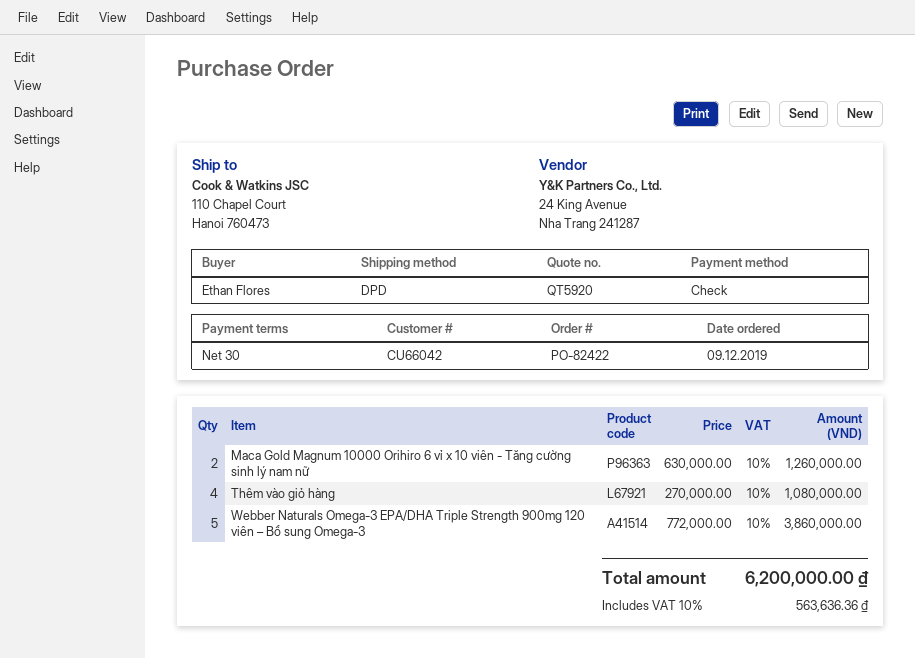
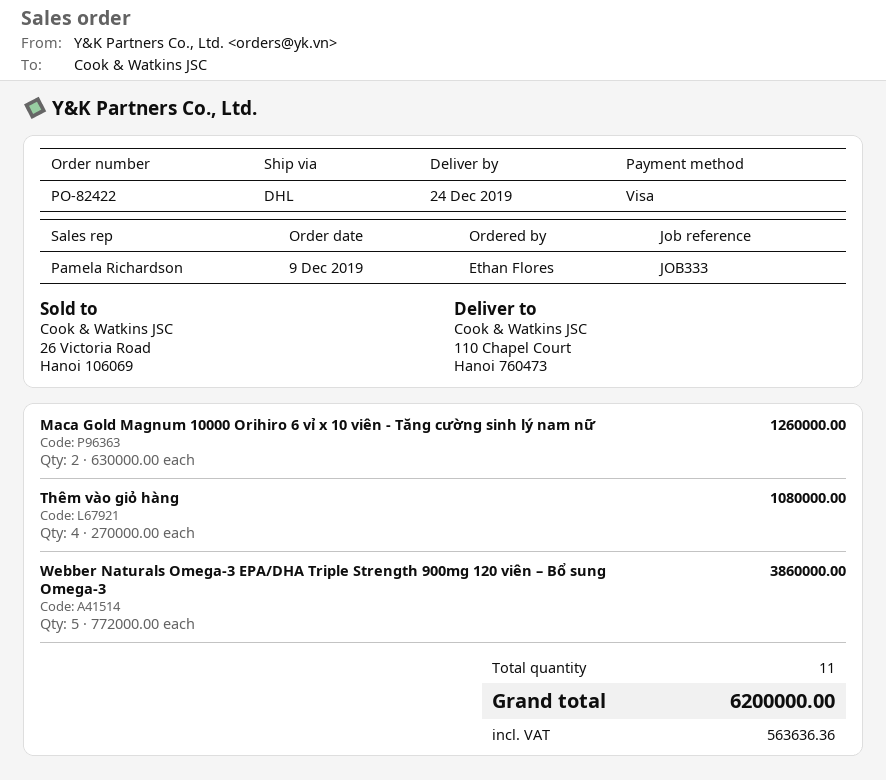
payment method: cheque -> Visa
shipping method: DPD -> DHL

